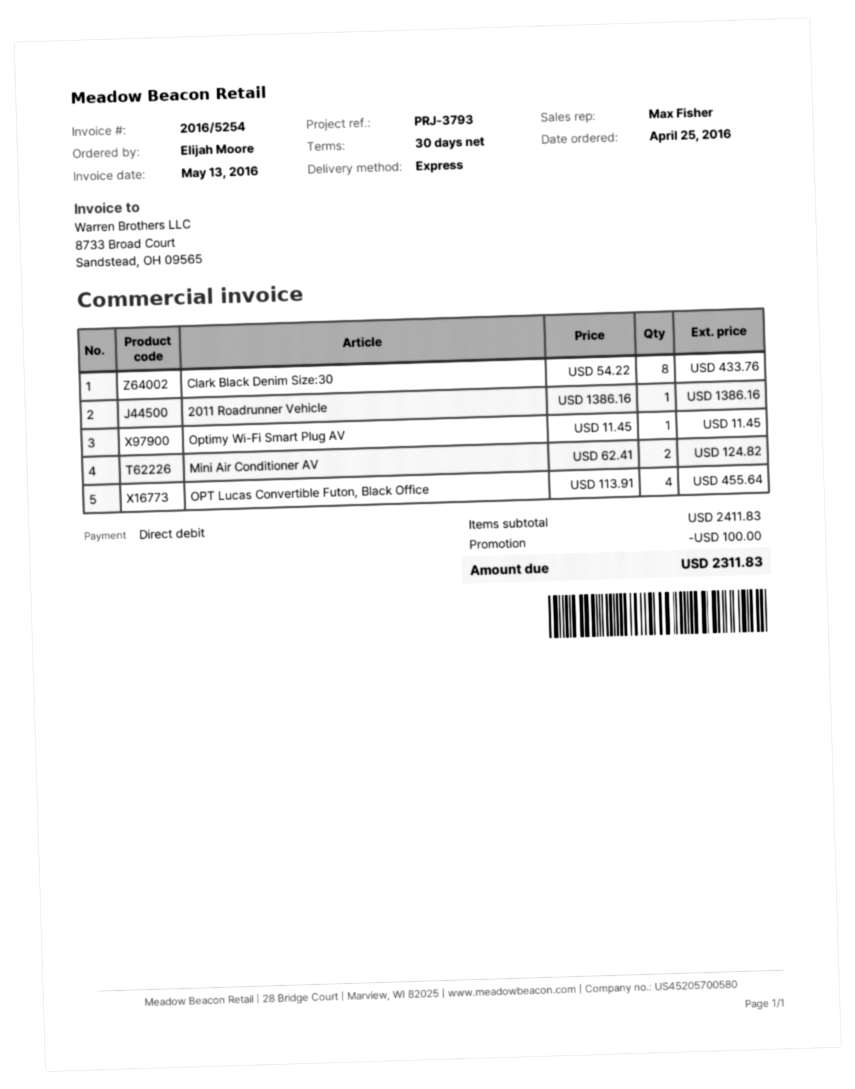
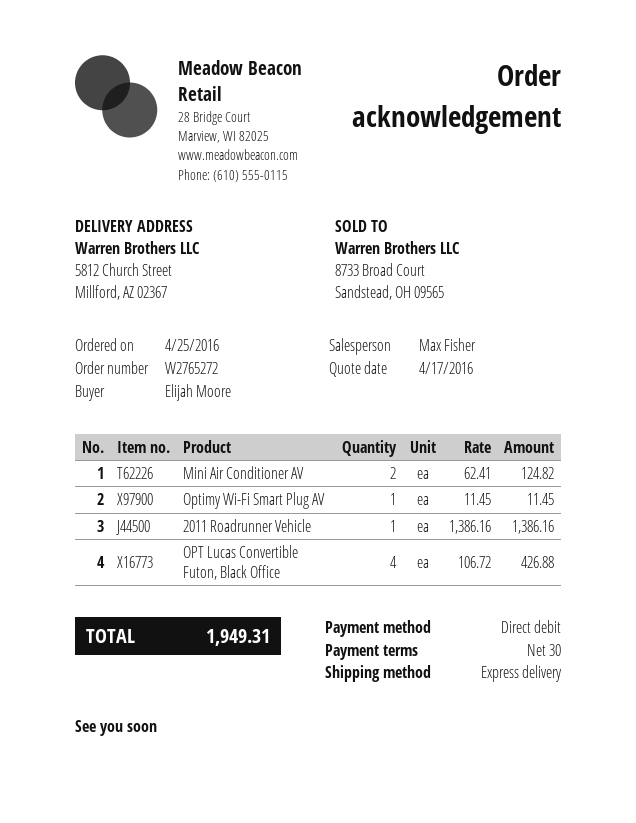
Clark Black Denim Size:30: 8 x 54.22 = 433.76 -> none
OPT Lucas Convertible Futon, Black Office: 4 x 113.91 = 455.64 -> 4 x 106.72 = 426.88
discount: 100.00 -> none
total: 2311.83 -> 1949.31

